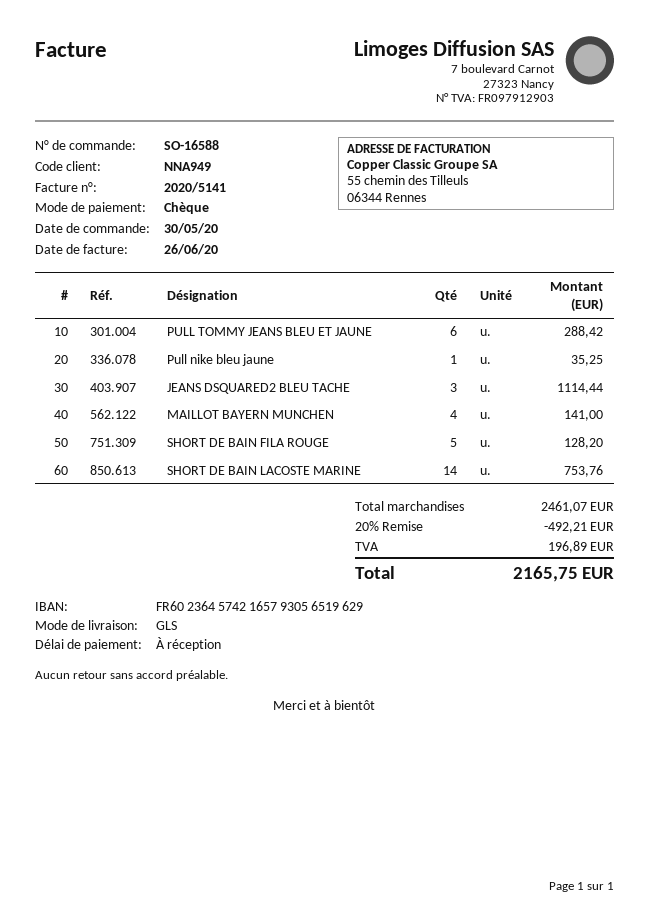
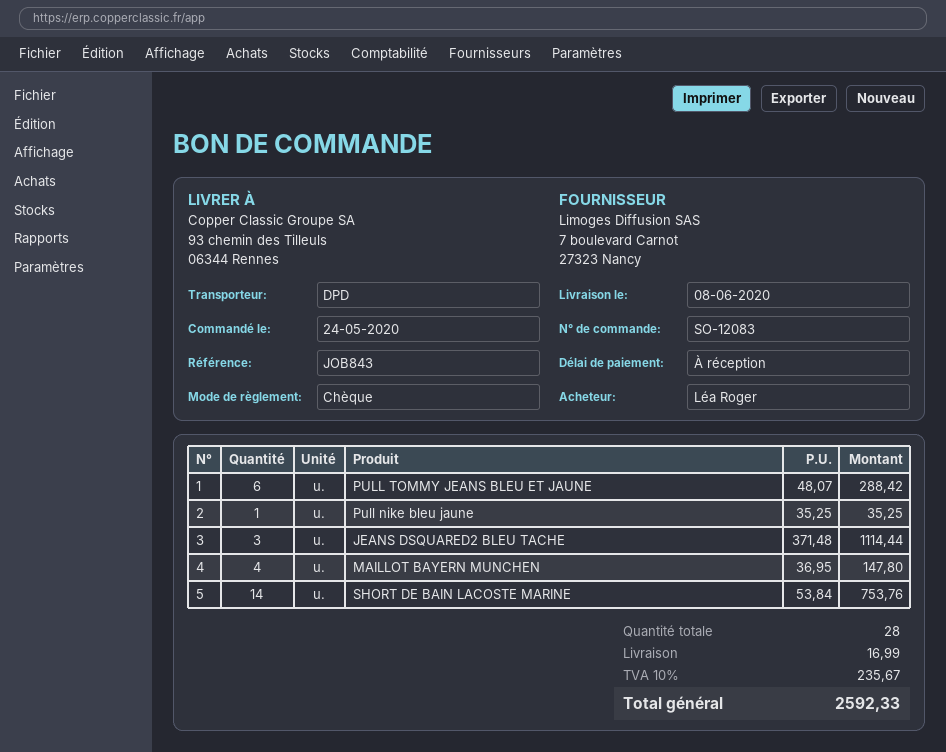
order number: SO-16588 -> SO-12083
order date: 2020-05-30 -> 2020-05-24
shipping method: GLS -> DPD
MAILLOT BAYERN MUNCHEN: 4 for 141.00 -> 4 for 147.80
SHORT DE BAIN FILA ROUGE: 5 for 128.20 -> none
discount: 20% = 492.21 -> none
shipping: none -> 16.99
tax: 196.89 -> 235.67
total: 2165.75 -> 2592.33

